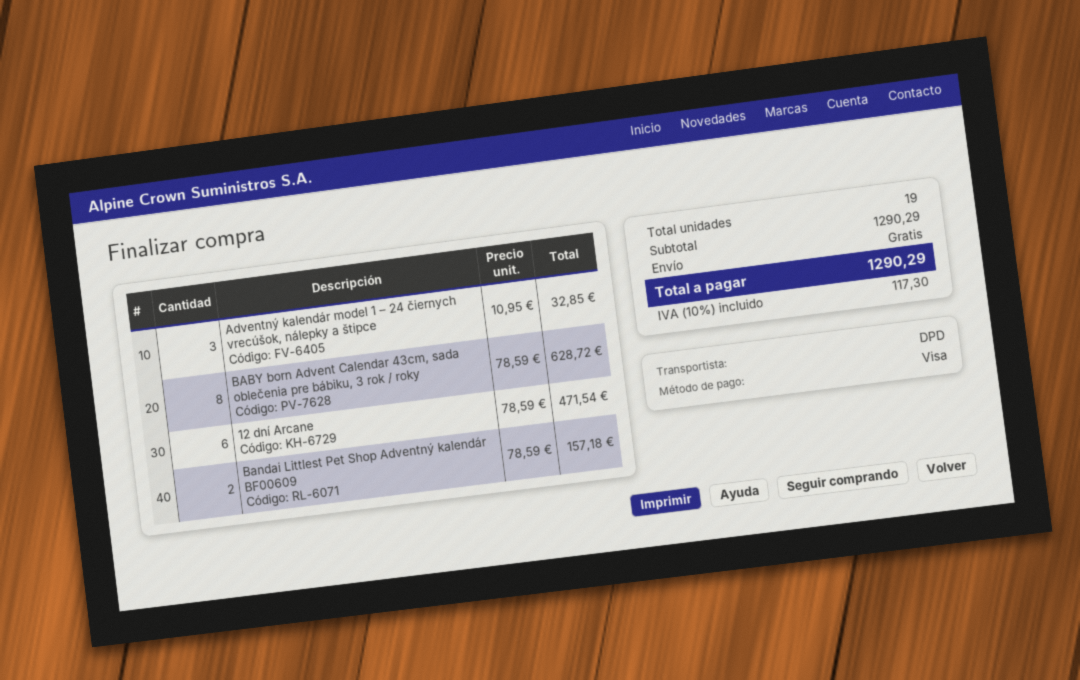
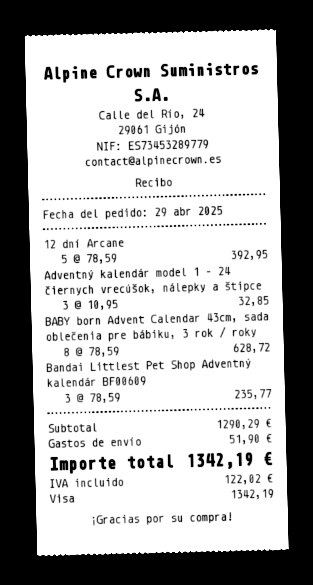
12 dní Arcane: 6 x 78.59 = 471.54 -> 5 x 78.59 = 392.95
Bandai Littlest Pet Shop Adventný kalendár BF00609: 2 x 78.59 = 157.18 -> 3 x 78.59 = 235.77
shipping: 0.00 -> 51.90
tax: 117.30 -> 122.02
total: 1290.29 -> 1342.19

